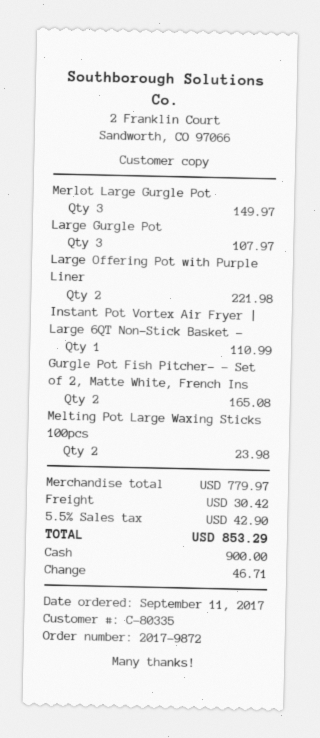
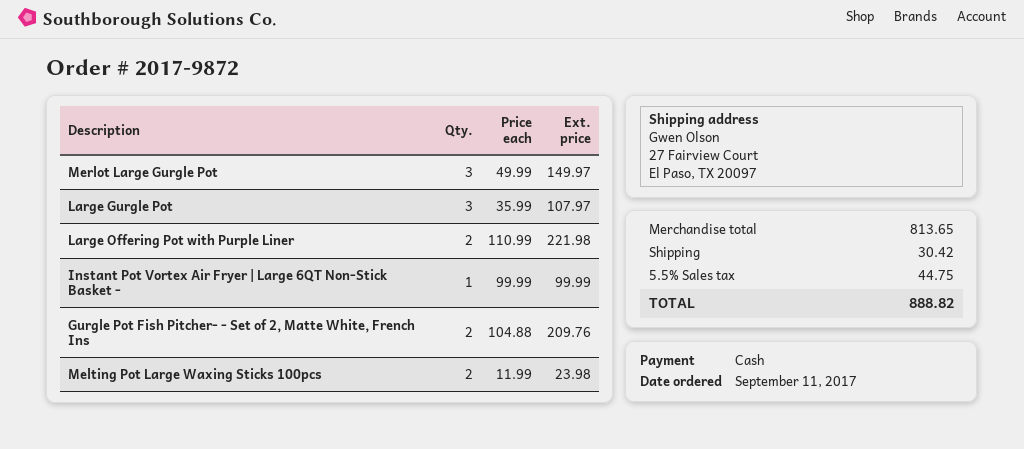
Instant Pot Vortex Air Fryer | Large 6QT Non-Stick Basket -: 1 for 110.99 -> 1 for 99.99
Gurgle Pot Fish Pitcher- - Set of 2, Matte White, French Ins: 2 for 165.08 -> 2 for 209.76
subtotal: 779.97 -> 813.65
tax: 5.5% = 42.90 -> 5.5% = 44.75
total: 853.29 -> 888.82

